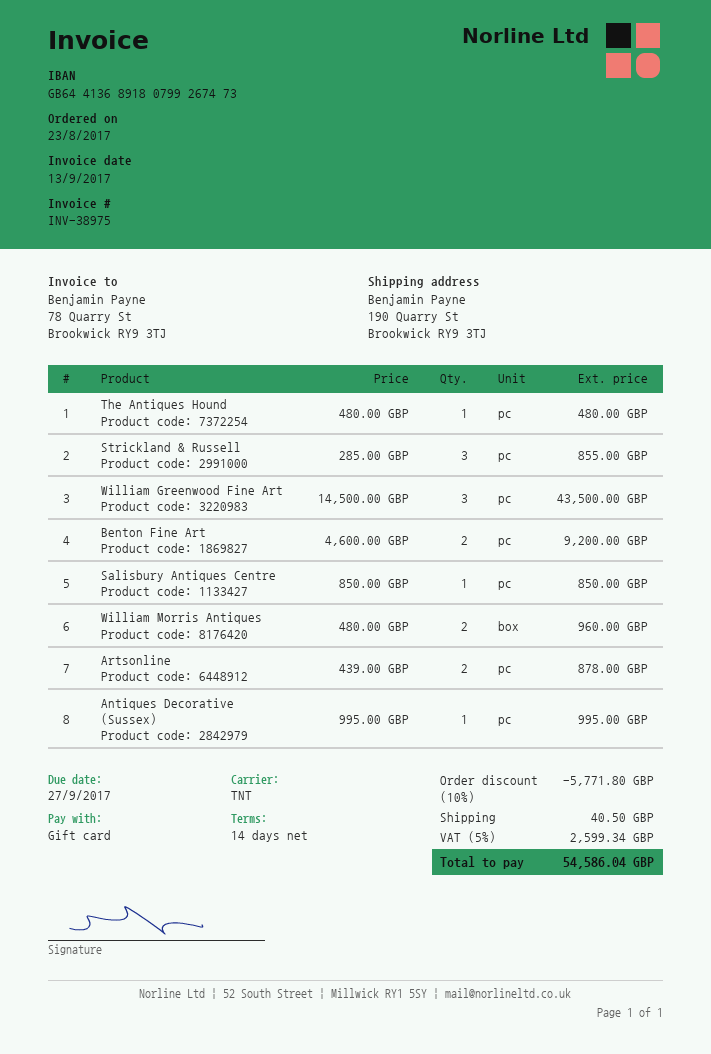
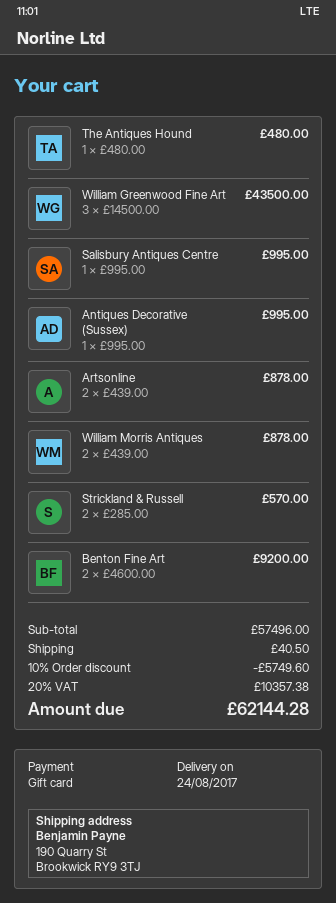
Strickland & Russell: 3 x 285.00 = 855.00 -> 2 x 285.00 = 570.00
Salisbury Antiques Centre: 1 x 850.00 = 850.00 -> 1 x 995.00 = 995.00
William Morris Antiques: 2 x 480.00 = 960.00 -> 2 x 439.00 = 878.00
discount: 10% = 5771.80 -> 10% = 5749.60
tax: 5% = 2599.34 -> 20% = 10357.38
total: 54586.04 -> 62144.28

